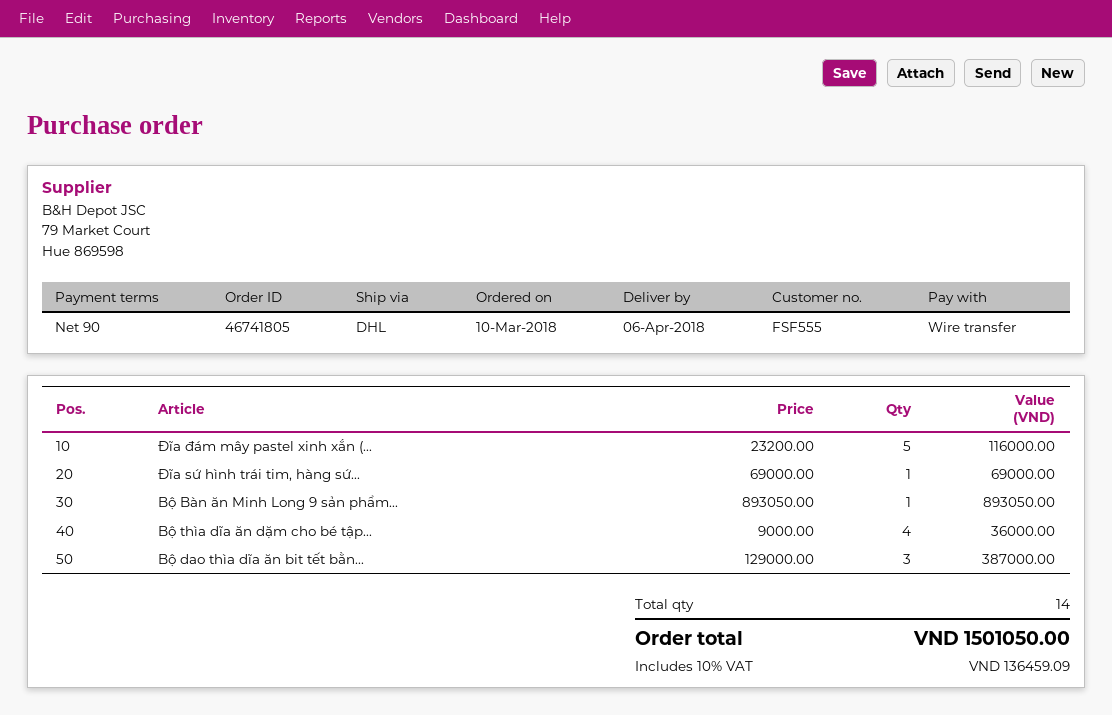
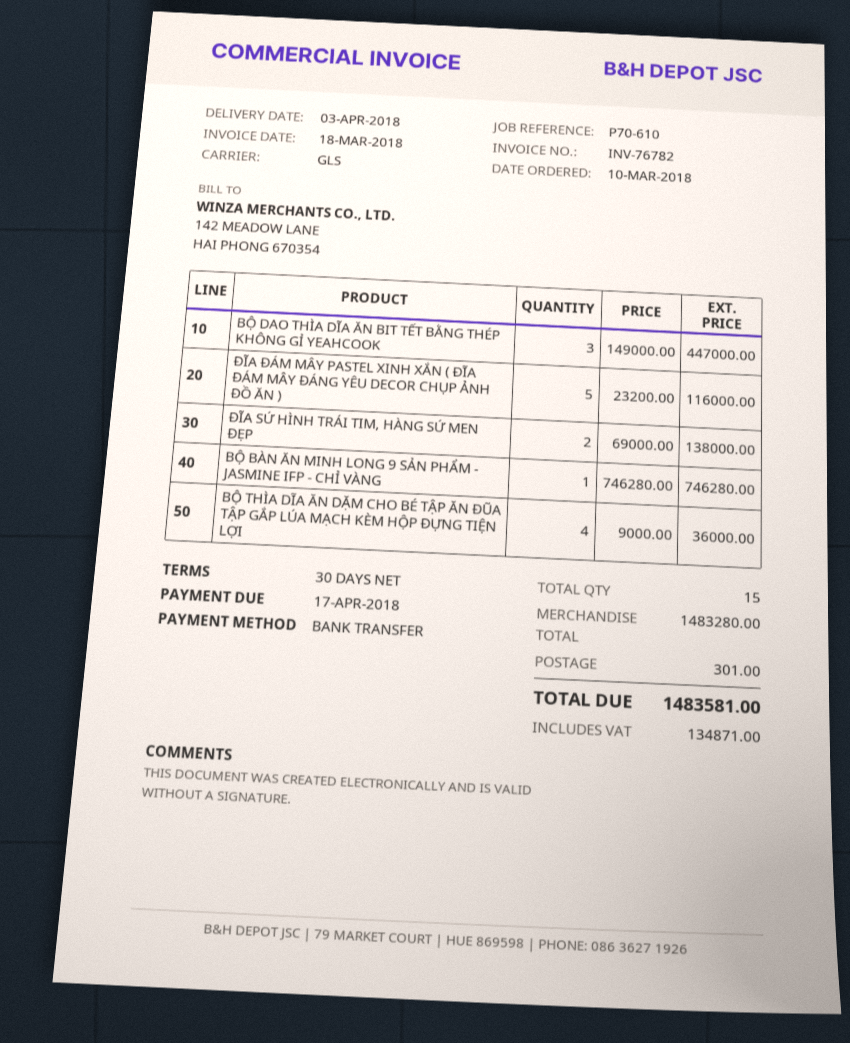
delivery date: 2018-04-06 -> 2018-04-03
payment terms: 90 days -> 30 days
shipping method: DHL -> GLS
Đĩa sứ hình trái tim, hàng sứ...: 1 x 69000.00 = 69000.00 -> 2 x 69000.00 = 138000.00
Bộ Bàn ăn Minh Long 9 sản phẩm...: 1 x 893050.00 = 893050.00 -> 1 x 746280.00 = 746280.00
Bộ dao thìa dĩa ăn bit tết bằn...: 3 x 129000.00 = 387000.00 -> 3 x 149000.00 = 447000.00
total quantity: 14 -> 15
shipping: none -> 301.00
tax: 136459.09 -> 134871.00
total: 1501050.00 -> 1483581.00

